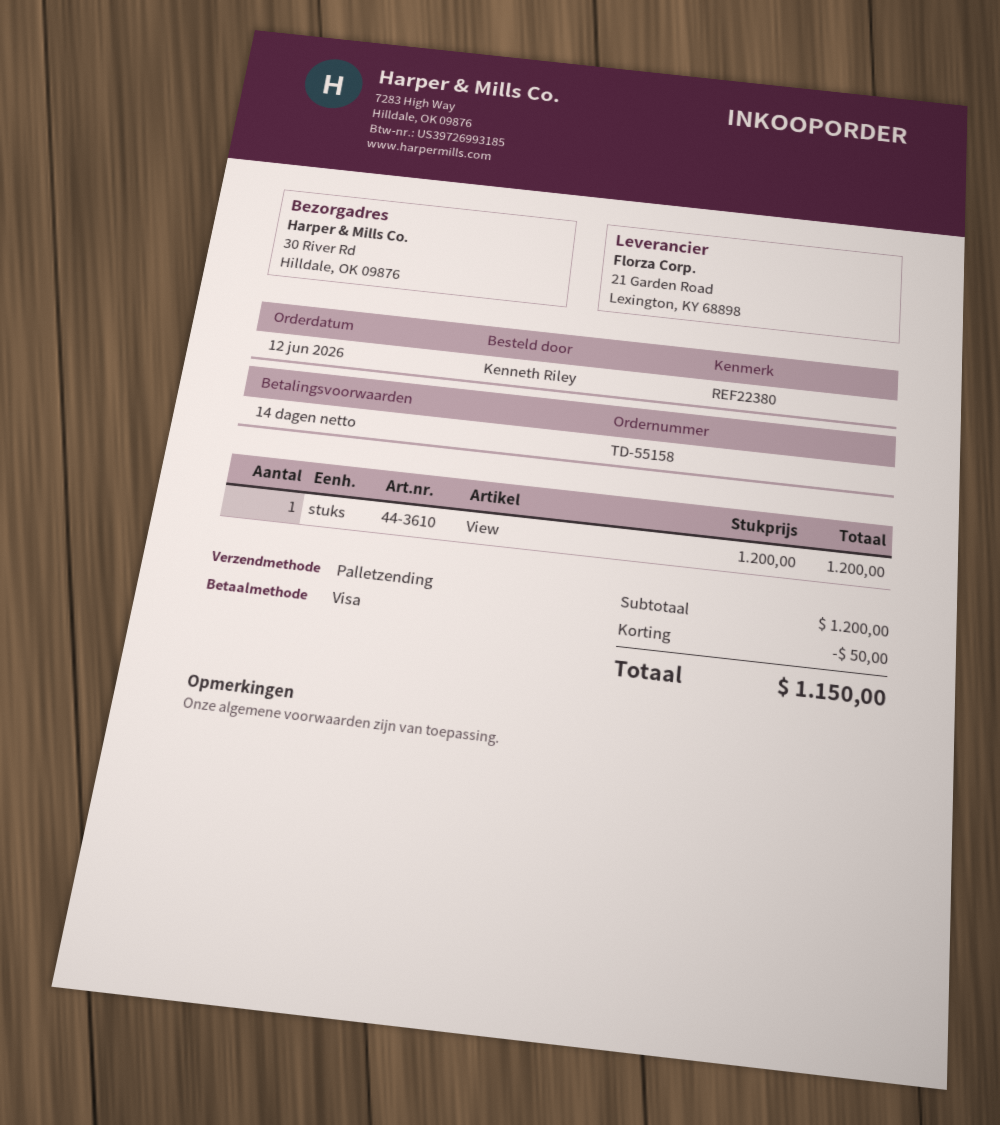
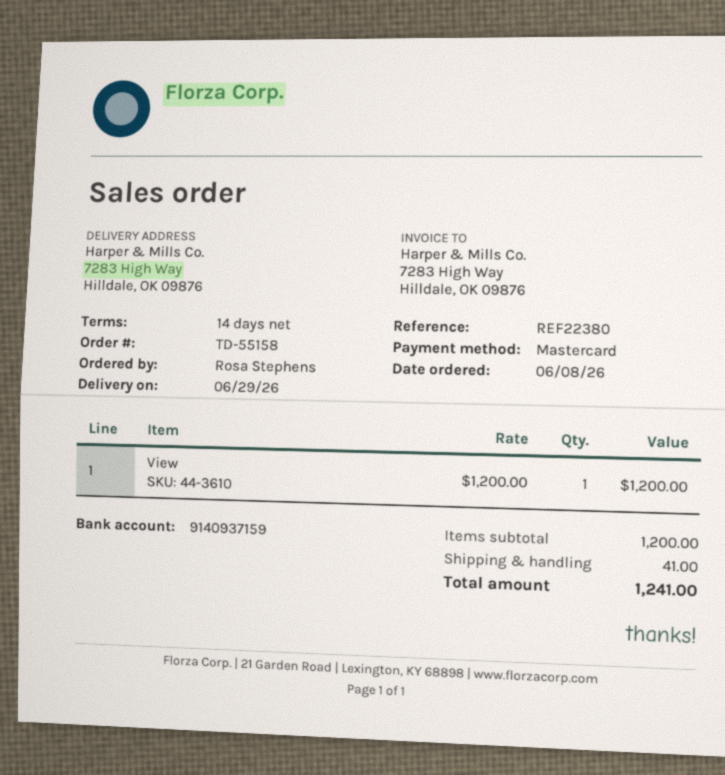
order date: 2026-06-12 -> 2026-06-08
ordered by: Kenneth Riley -> Rosa Stephens
payment method: Visa -> Mastercard
ship to: 30 River Rd, Hilldale, OK 09876 -> 7283 High Way, Hilldale, OK 09876
discount: 50.00 -> none
shipping: none -> 41.00
total: 1150.00 -> 1241.00

